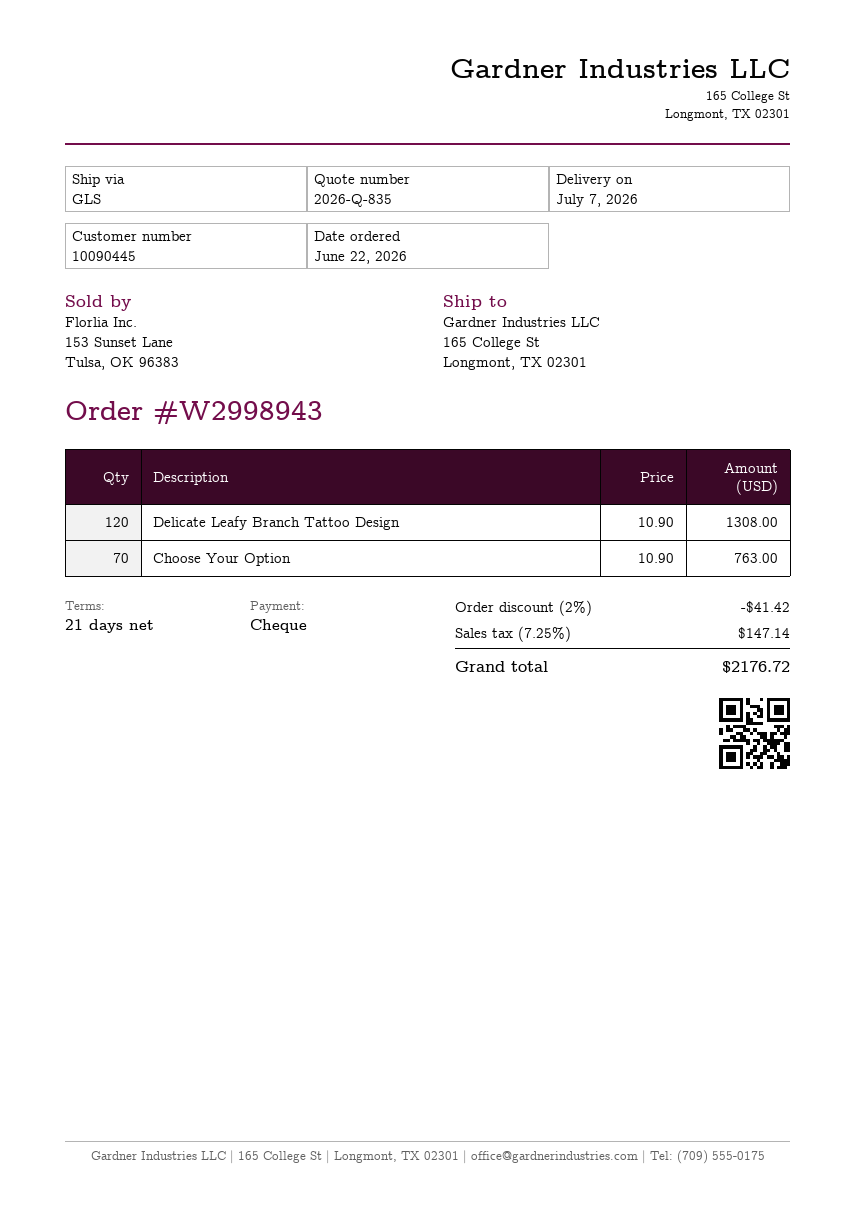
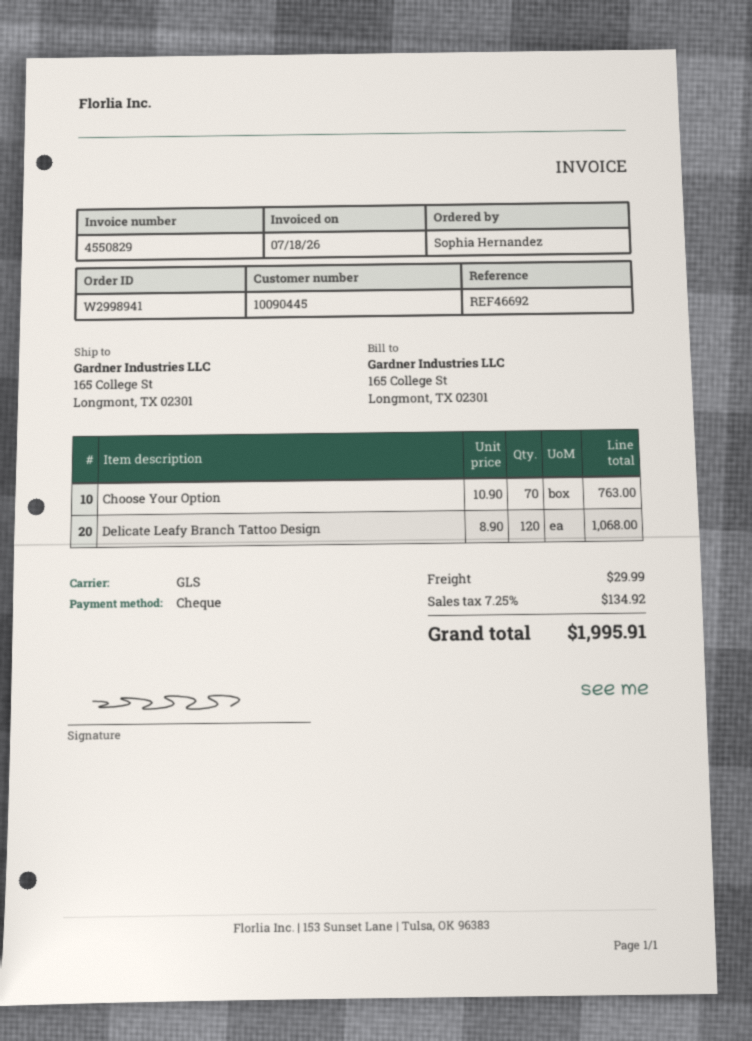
order number: W2998943 -> W2998941
Delicate Leafy Branch Tattoo Design: 120 x 10.90 = 1308.00 -> 120 x 8.90 = 1068.00
discount: 2% = 41.42 -> none
shipping: none -> 29.99
tax: 7.25% = 147.14 -> 7.25% = 134.92
total: 2176.72 -> 1995.91

